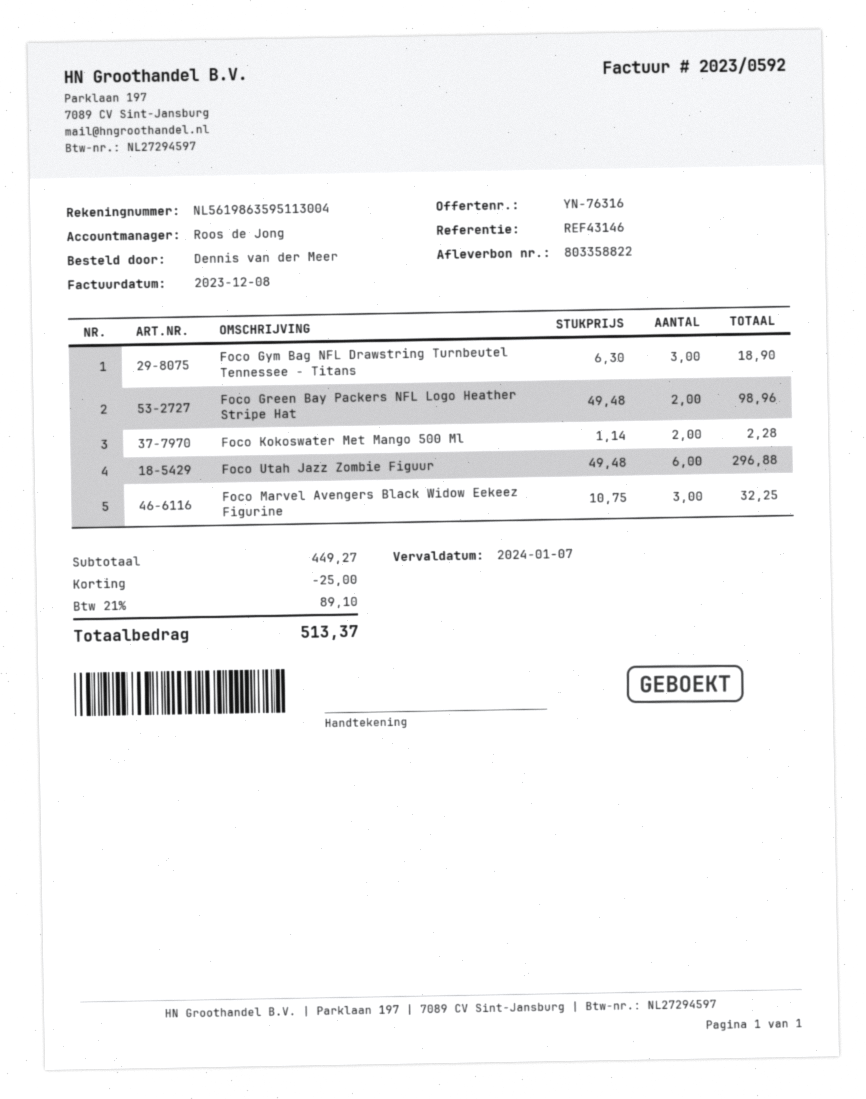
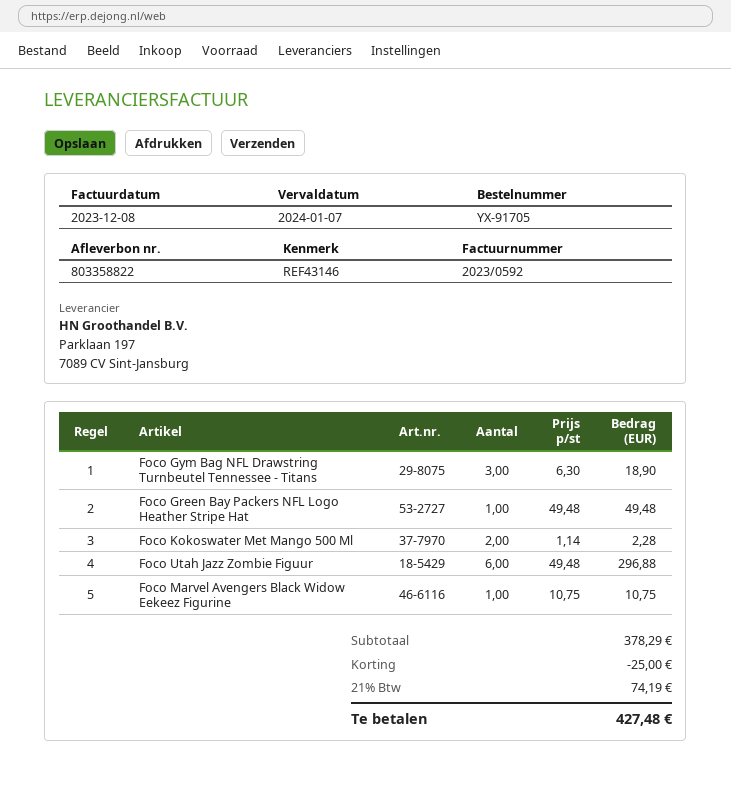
Foco Green Bay Packers NFL Logo Heather Stripe Hat: 2 x 49.48 = 98.96 -> 1 x 49.48 = 49.48
Foco Marvel Avengers Black Widow Eekeez Figurine: 3 x 10.75 = 32.25 -> 1 x 10.75 = 10.75
subtotal: 449.27 -> 378.29
tax: 21% = 89.10 -> 21% = 74.19
total: 513.37 -> 427.48

